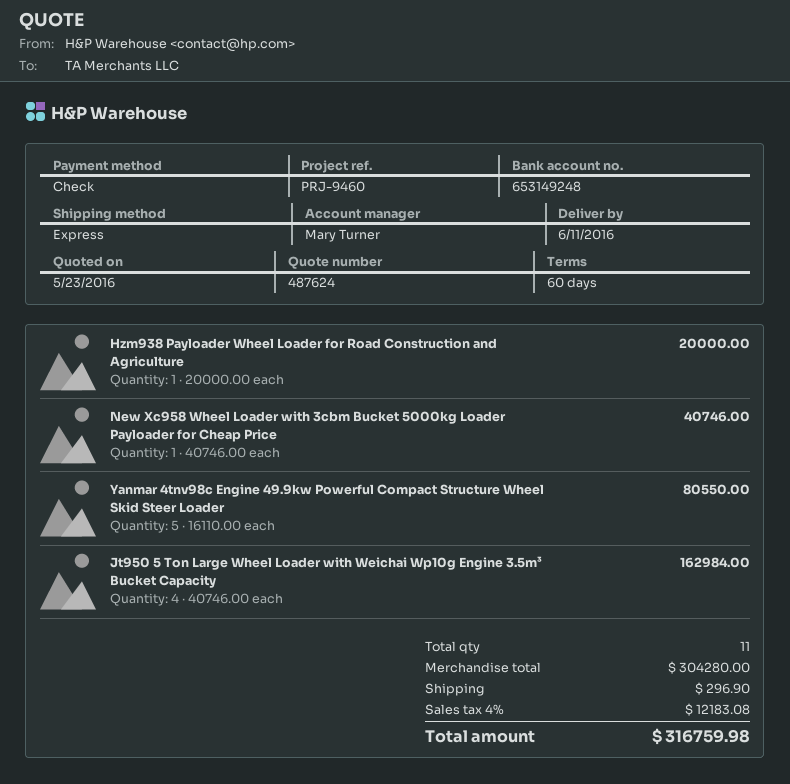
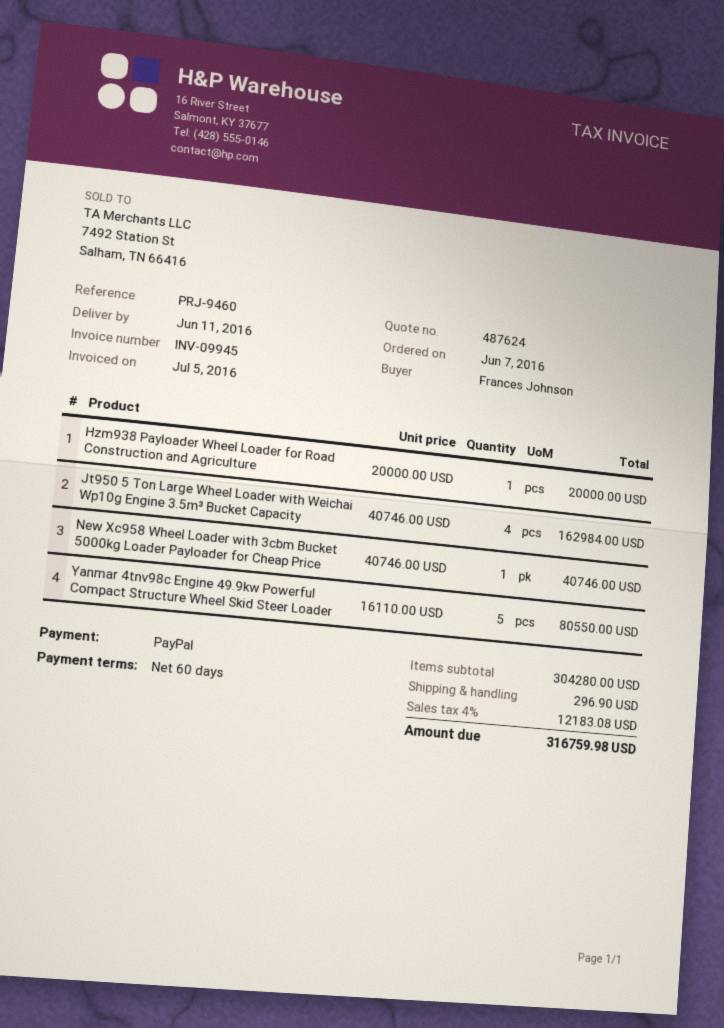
payment method: cheque -> PayPal

